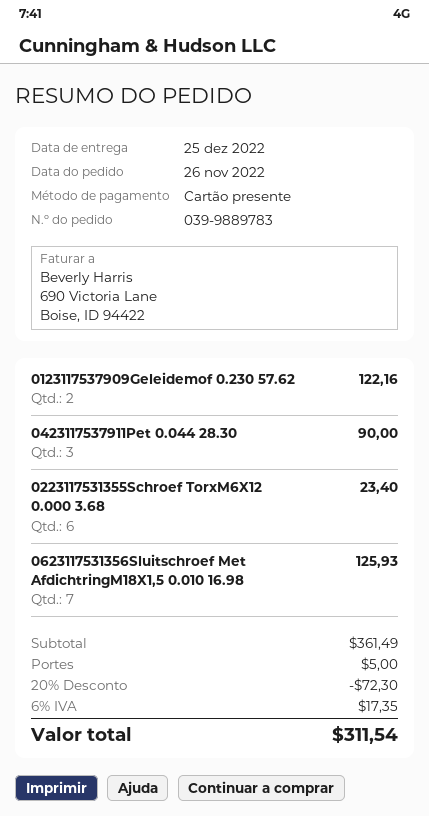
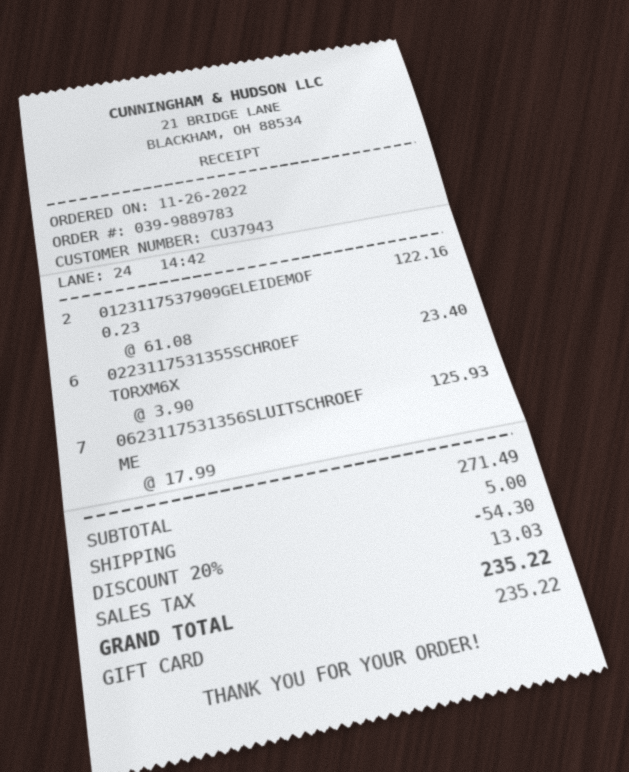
0423117537911Pet 0.044 28.30: 3 for 90.00 -> none
subtotal: 361.49 -> 271.49
discount: 20% = 72.30 -> 20% = 54.30
tax: 17.35 -> 13.03
total: 311.54 -> 235.22

